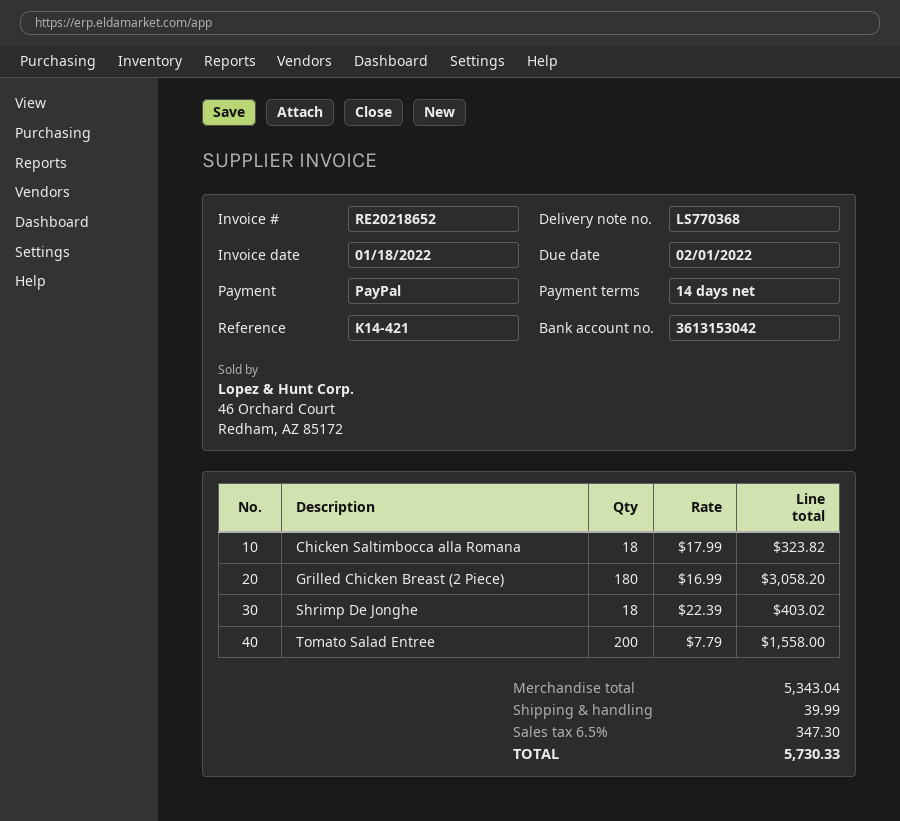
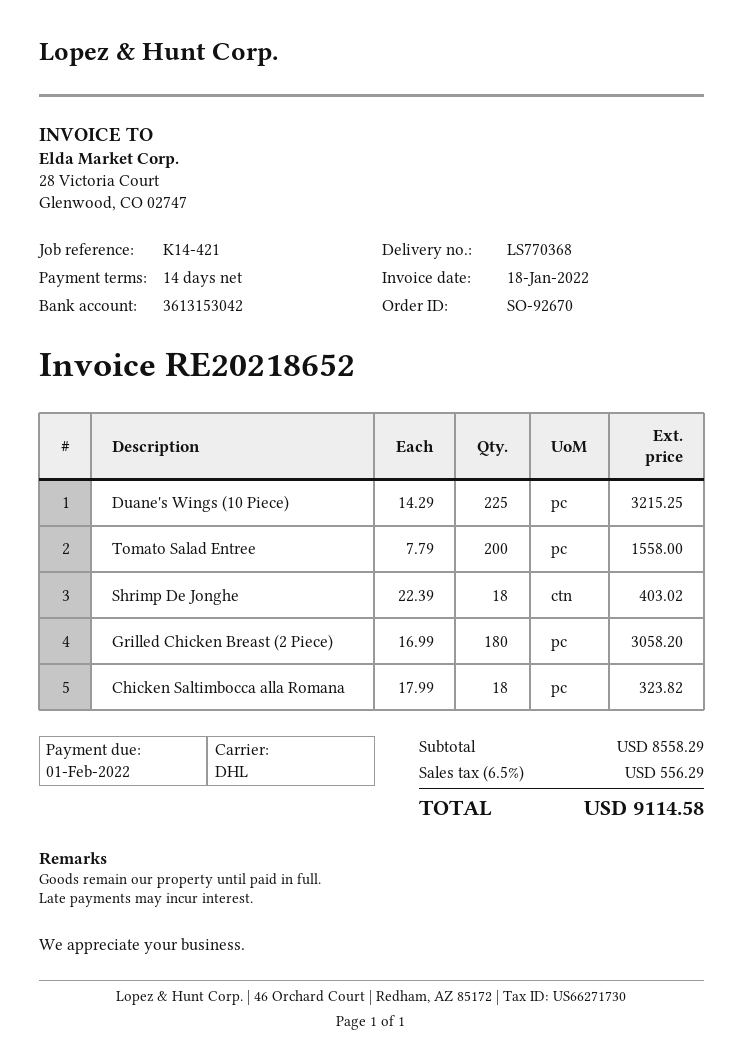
Duane's Wings (10 Piece): none -> 225 x 14.29 = 3215.25
subtotal: 5343.04 -> 8558.29
shipping: 39.99 -> none
tax: 6.5% = 347.30 -> 6.5% = 556.29
total: 5730.33 -> 9114.58

